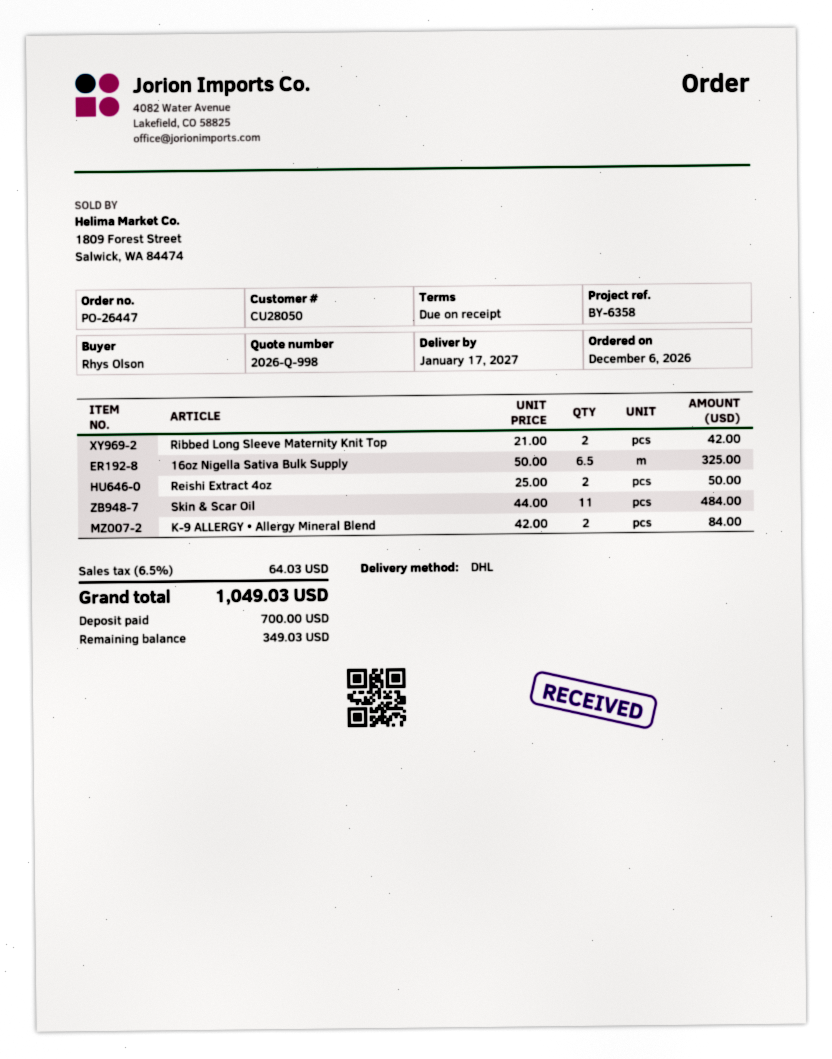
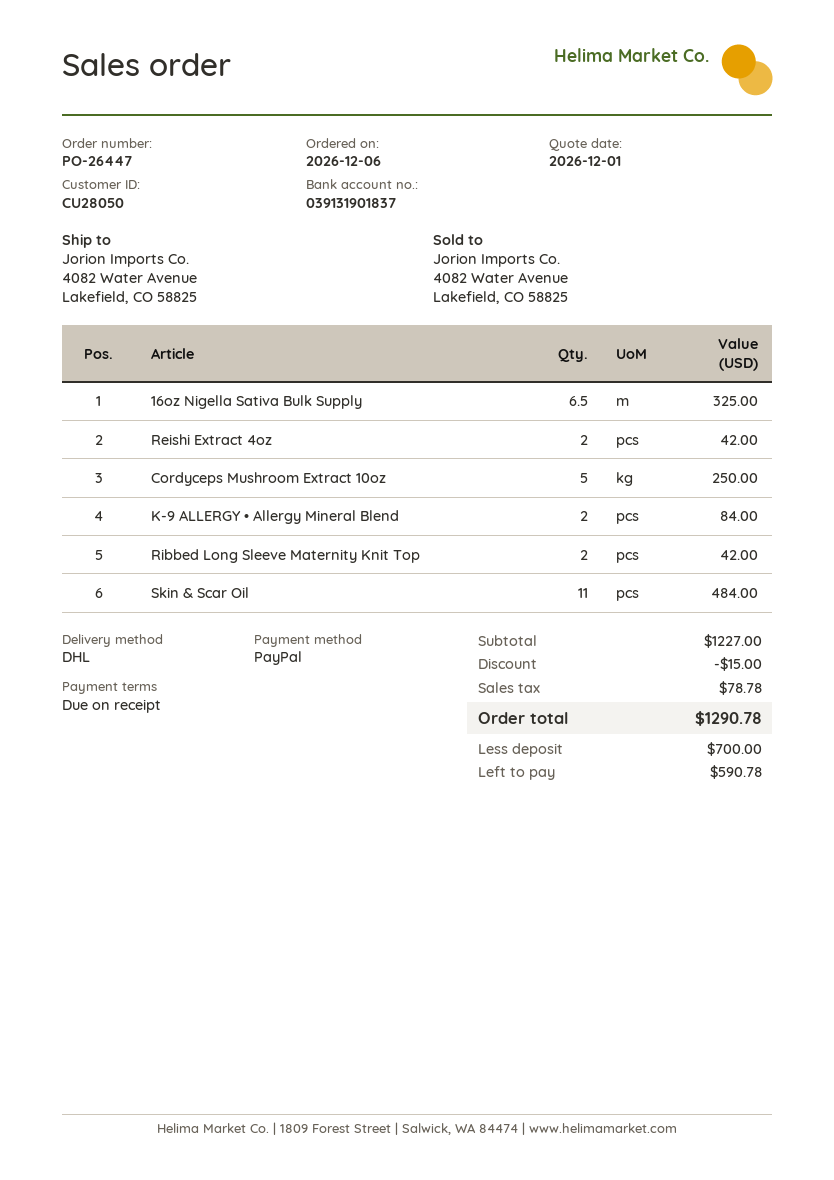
Reishi Extract 4oz: 2 for 50.00 -> 2 for 42.00
Cordyceps Mushroom Extract 10oz: none -> 5 for 250.00
discount: none -> 15.00
tax: 64.03 -> 78.78
total: 1049.03 -> 1290.78
balance: 349.03 -> 590.78

